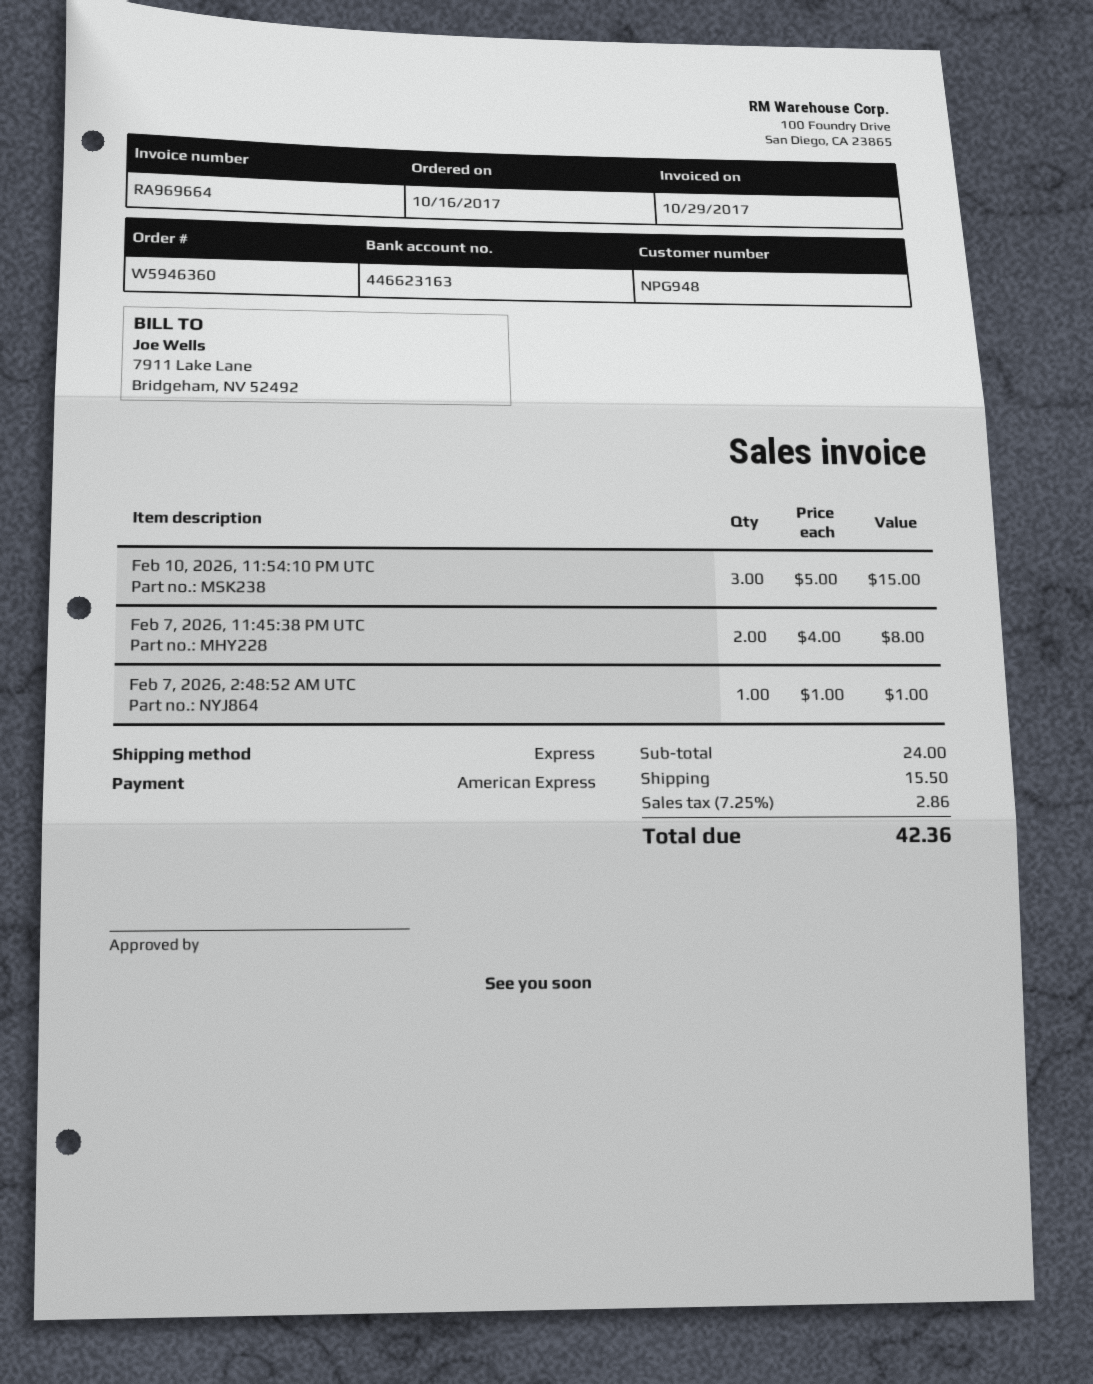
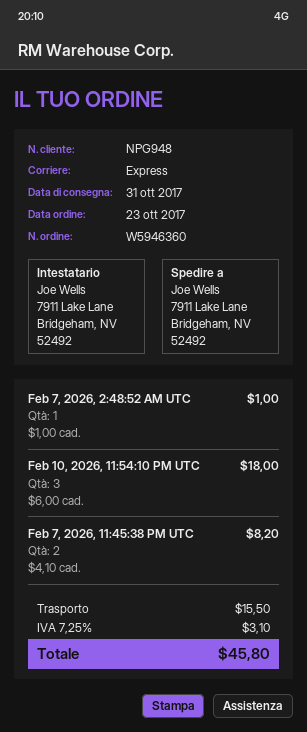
order date: 2017-10-16 -> 2017-10-23
Feb 10, 2026, 11:54:10 PM UTC: 3 x 5.00 = 15.00 -> 3 x 6.00 = 18.00
Feb 7, 2026, 11:45:38 PM UTC: 2 x 4.00 = 8.00 -> 2 x 4.10 = 8.20
tax: 7.25% = 2.86 -> 7.25% = 3.10
total: 42.36 -> 45.80

